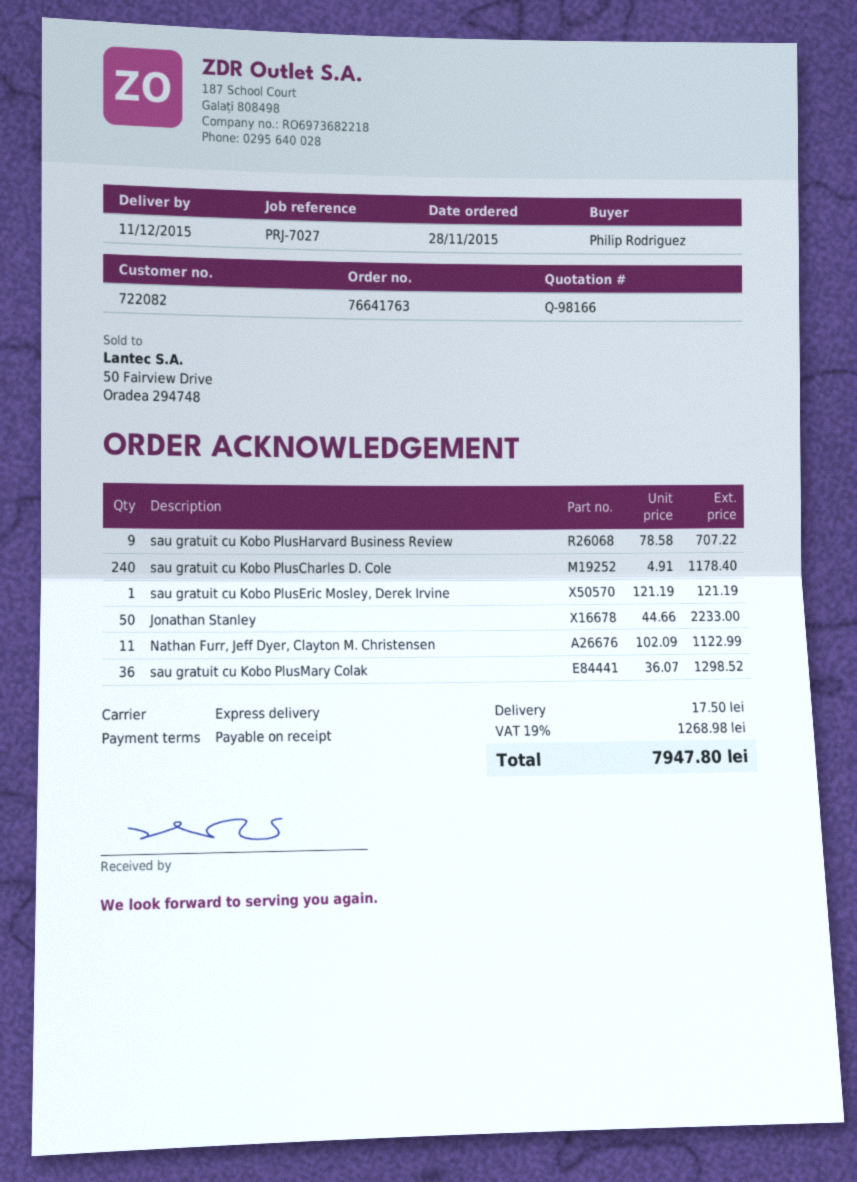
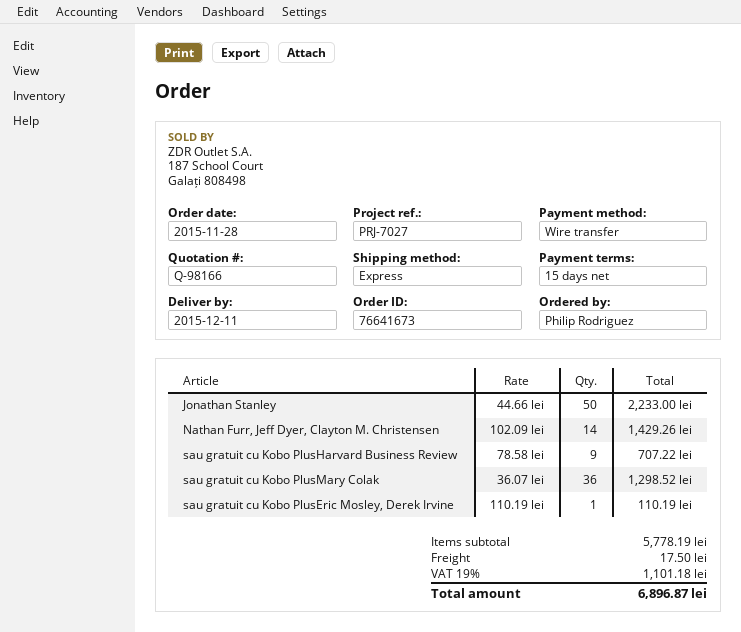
order number: 76641763 -> 76641673
payment terms: on receipt -> 15 days
sau gratuit cu Kobo PlusCharles D. Cole: 240 x 4.91 = 1178.40 -> none
sau gratuit cu Kobo PlusEric Mosley, Derek Irvine: 1 x 121.19 = 121.19 -> 1 x 110.19 = 110.19
Nathan Furr, Jeff Dyer, Clayton M. Christensen: 11 x 102.09 = 1122.99 -> 14 x 102.09 = 1429.26
tax: 19% = 1268.98 -> 19% = 1101.18
total: 7947.80 -> 6896.87

